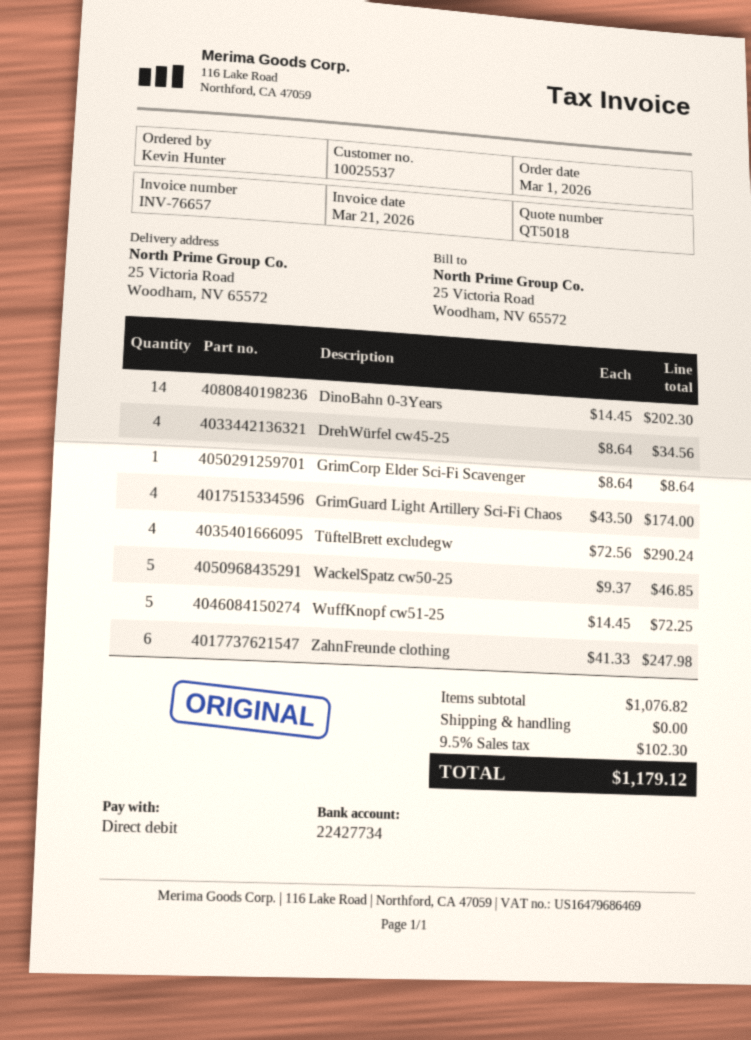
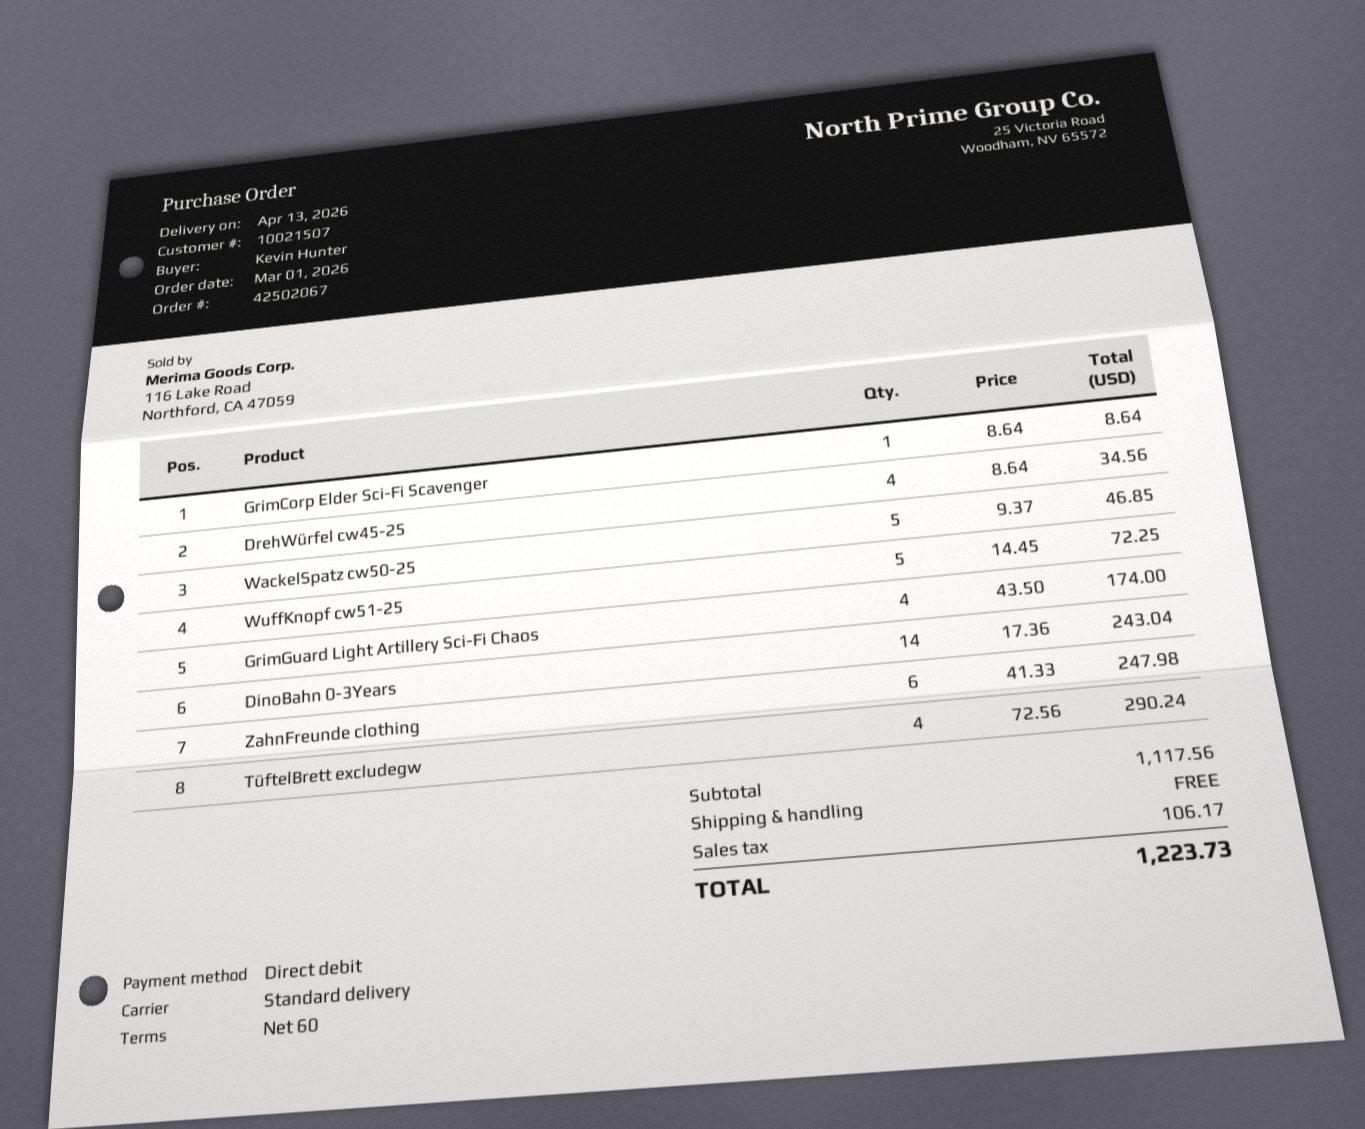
customer number: 10025537 -> 10021507
DinoBahn 0-3Years: 14 x 14.45 = 202.30 -> 14 x 17.36 = 243.04
subtotal: 1076.82 -> 1117.56
tax: 102.30 -> 106.17
total: 1179.12 -> 1223.73

